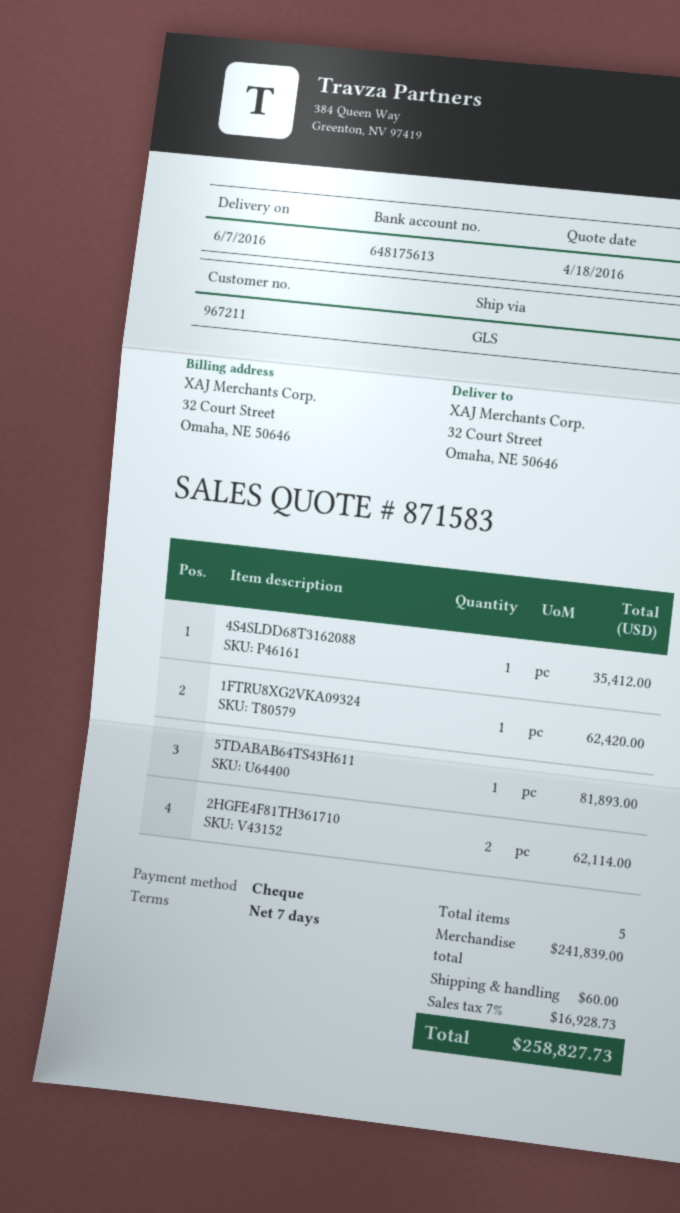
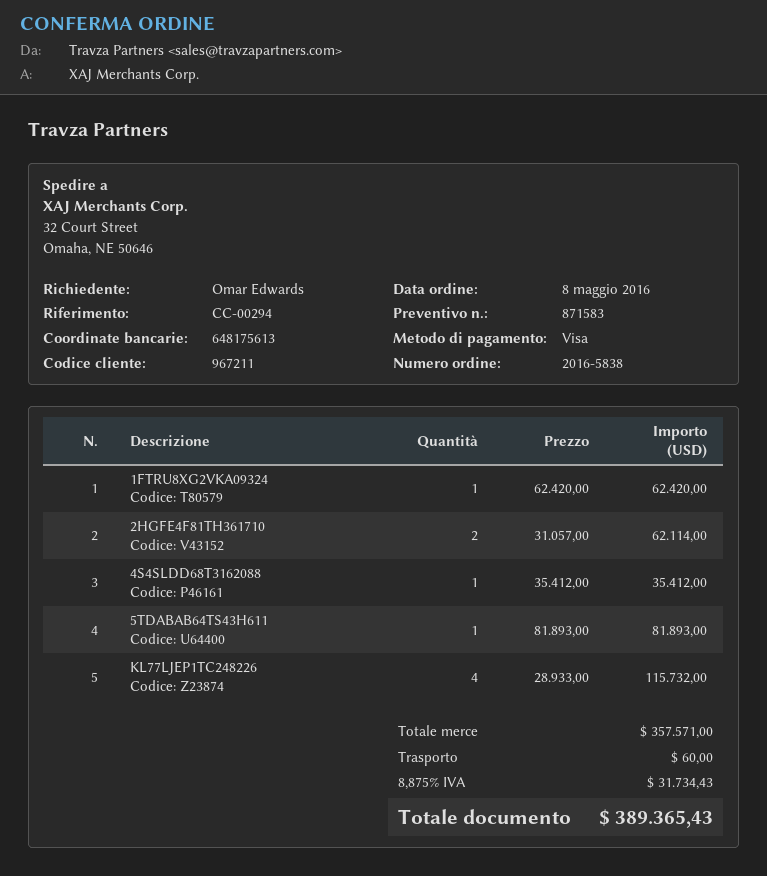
payment method: cheque -> Visa
KL77LJEP1TC248226: none -> 4 for 115732.00
subtotal: 241839.00 -> 357571.00
tax: 7% = 16928.73 -> 8.875% = 31734.43
total: 258827.73 -> 389365.43

